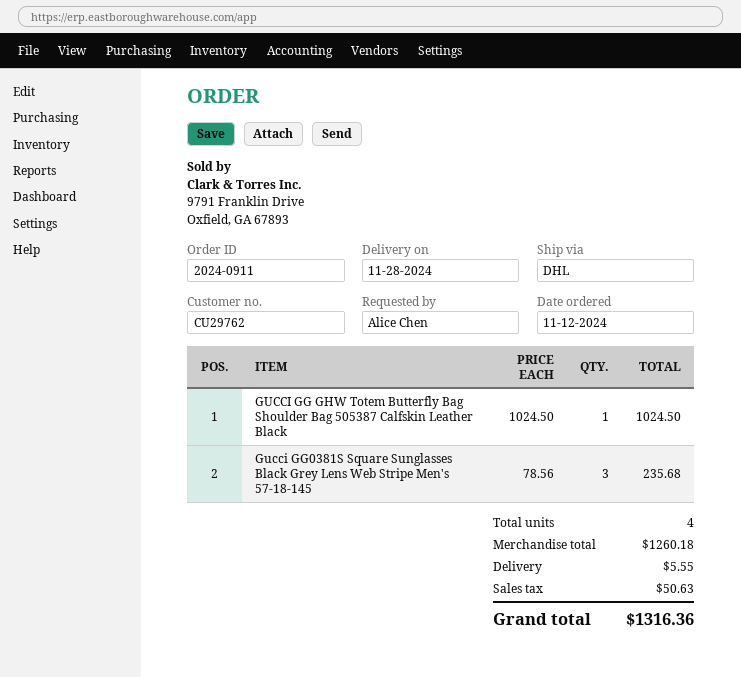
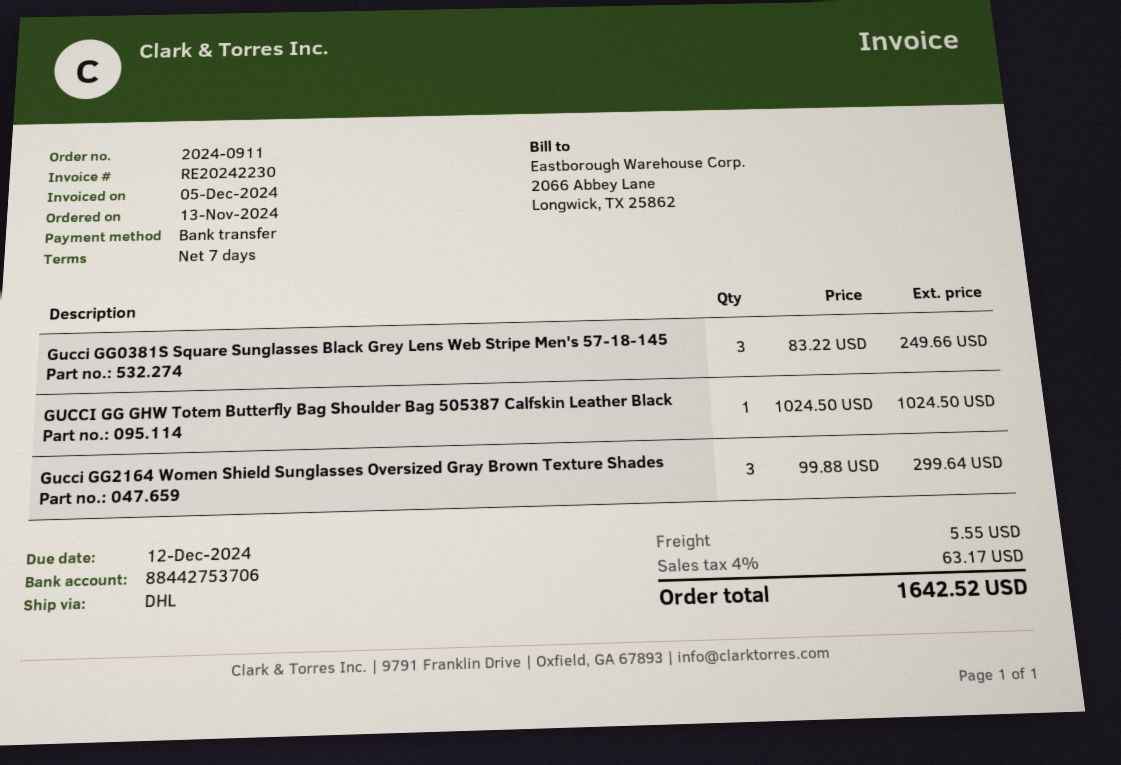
order date: 2024-11-12 -> 2024-11-13
Gucci GG0381S Square Sunglasses Black Grey Lens Web Stripe Men's 57-18-145: 3 x 78.56 = 235.68 -> 3 x 83.22 = 249.66
Gucci GG2164 Women Shield Sunglasses Oversized Gray Brown Texture Shades: none -> 3 x 99.88 = 299.64
tax: 50.63 -> 63.17
total: 1316.36 -> 1642.52

